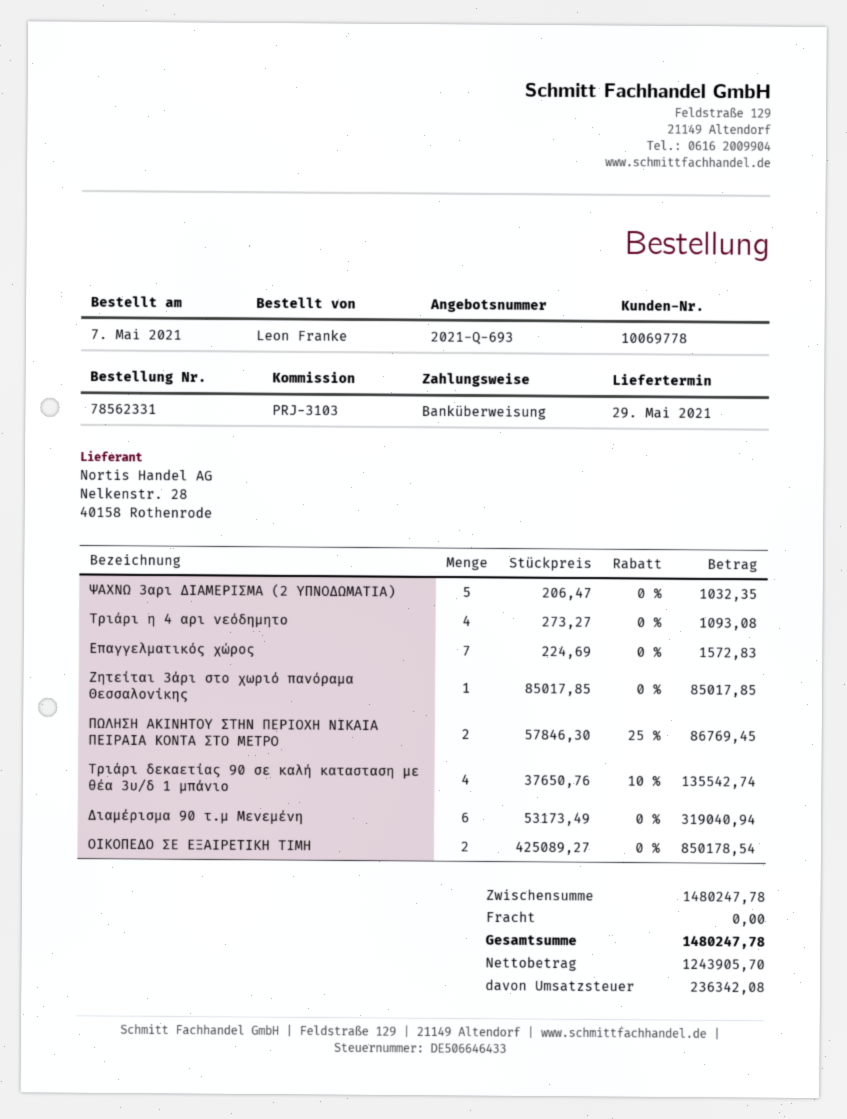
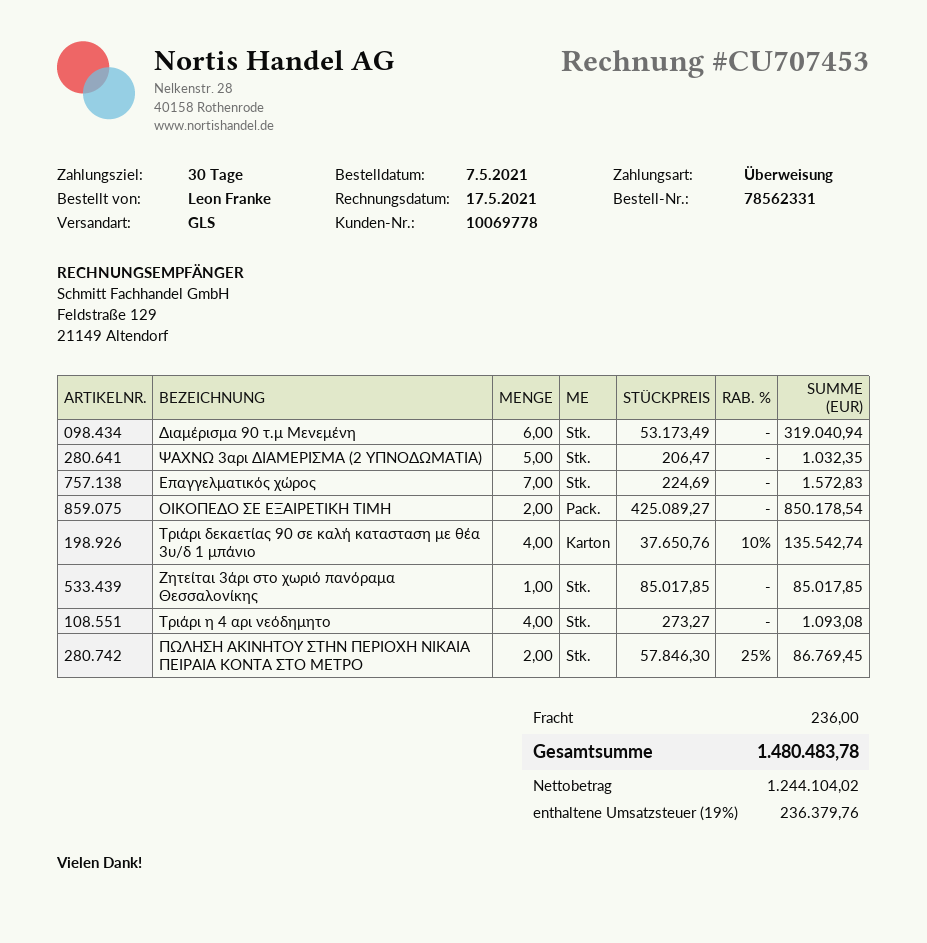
shipping: 0.00 -> 236.00
net: 1243905.70 -> 1244104.02
tax: 236342.08 -> 236379.76
total: 1480247.78 -> 1480483.78

